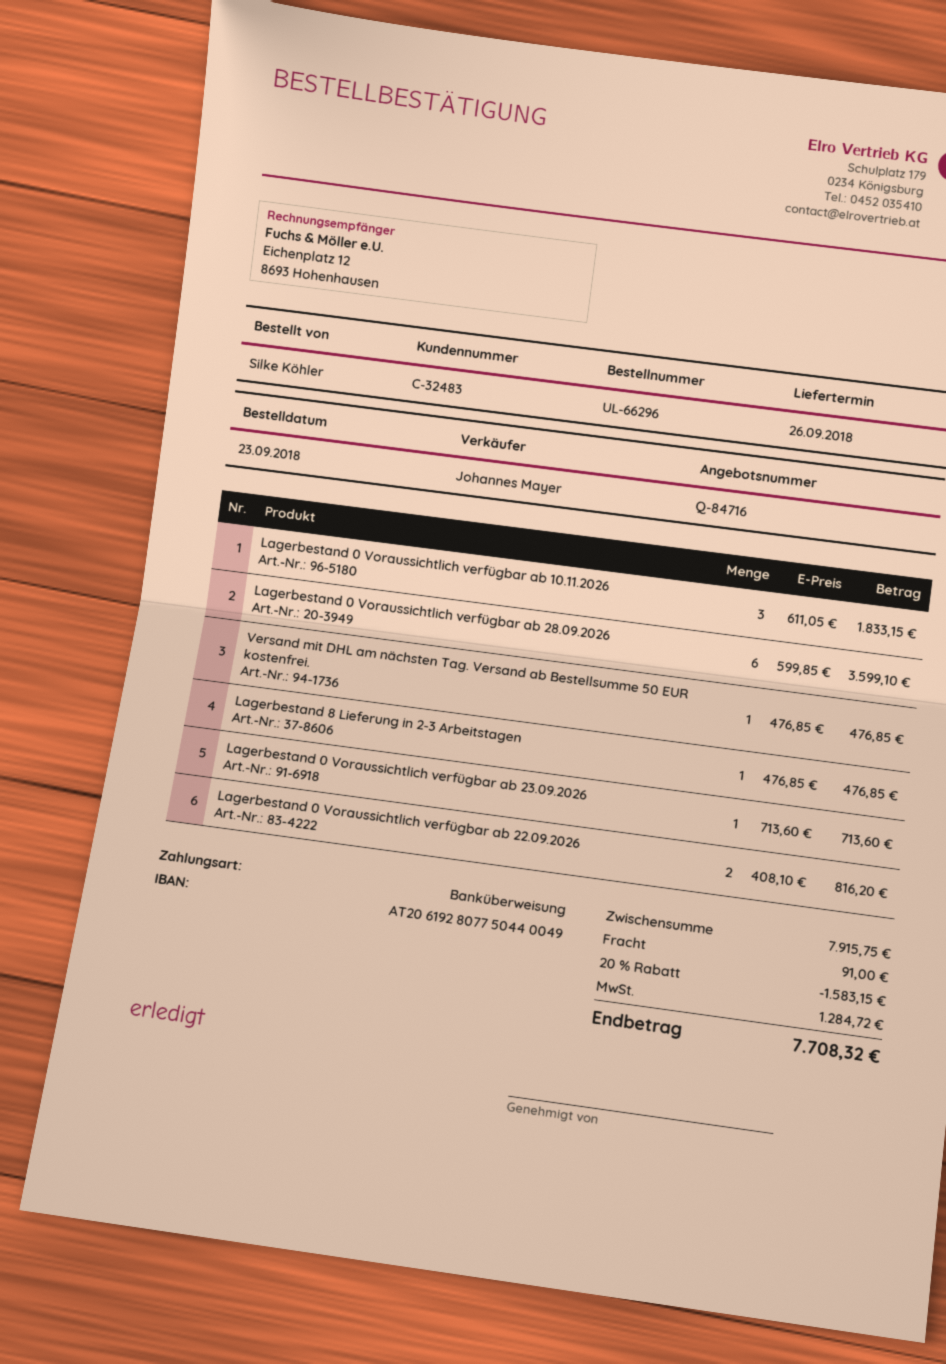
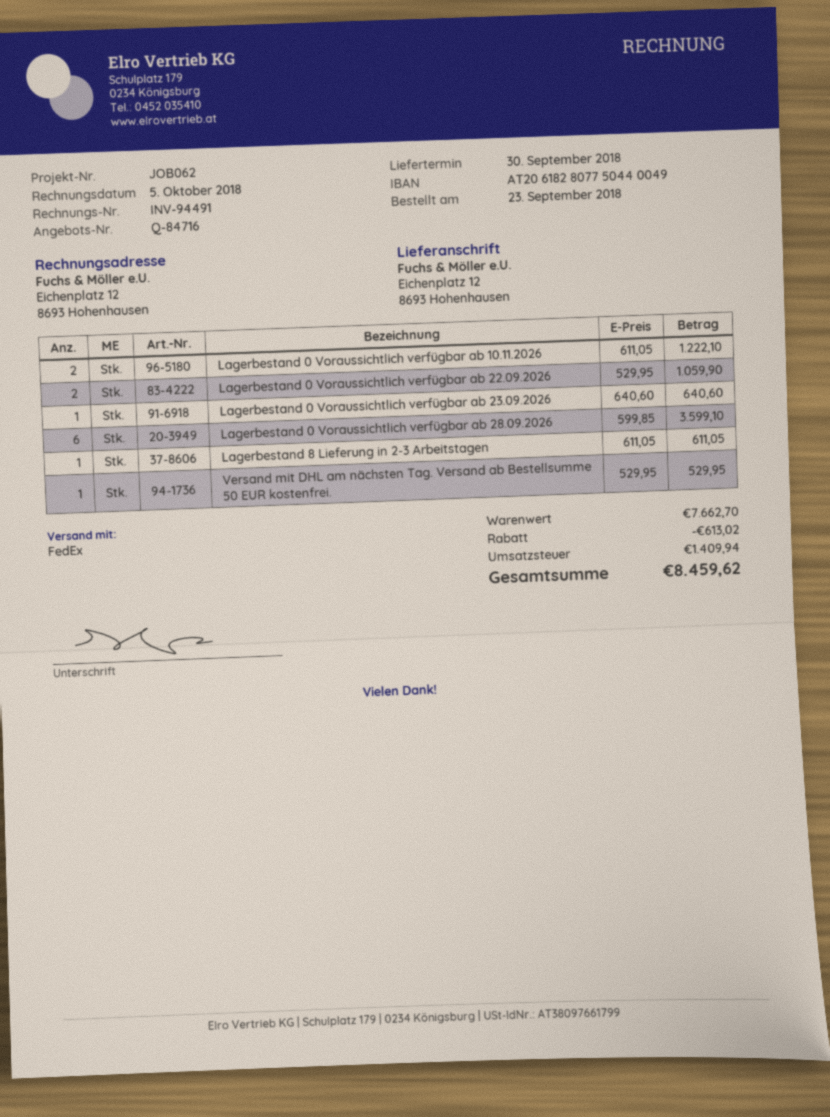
delivery date: 2018-09-26 -> 2018-09-30
bank account: AT206192807750440049 -> AT206182807750440049
Lagerbestand 0 Voraussichtlich verfügbar ab 10.11.2026: 3 x 611.05 = 1833.15 -> 2 x 611.05 = 1222.10
Versand mit DHL am nächsten Tag. Versand ab Bestellsumme 50 EUR kostenfrei.: 1 x 476.85 = 476.85 -> 1 x 529.95 = 529.95
Lagerbestand 8 Lieferung in 2-3 Arbeitstagen: 1 x 476.85 = 476.85 -> 1 x 611.05 = 611.05
Lagerbestand 0 Voraussichtlich verfügbar ab 23.09.2026: 1 x 713.60 = 713.60 -> 1 x 640.60 = 640.60
Lagerbestand 0 Voraussichtlich verfügbar ab 22.09.2026: 2 x 408.10 = 816.20 -> 2 x 529.95 = 1059.90
subtotal: 7915.75 -> 7662.70
discount: 1583.15 -> 613.02
shipping: 91.00 -> none
tax: 1284.72 -> 1409.94
total: 7708.32 -> 8459.62

